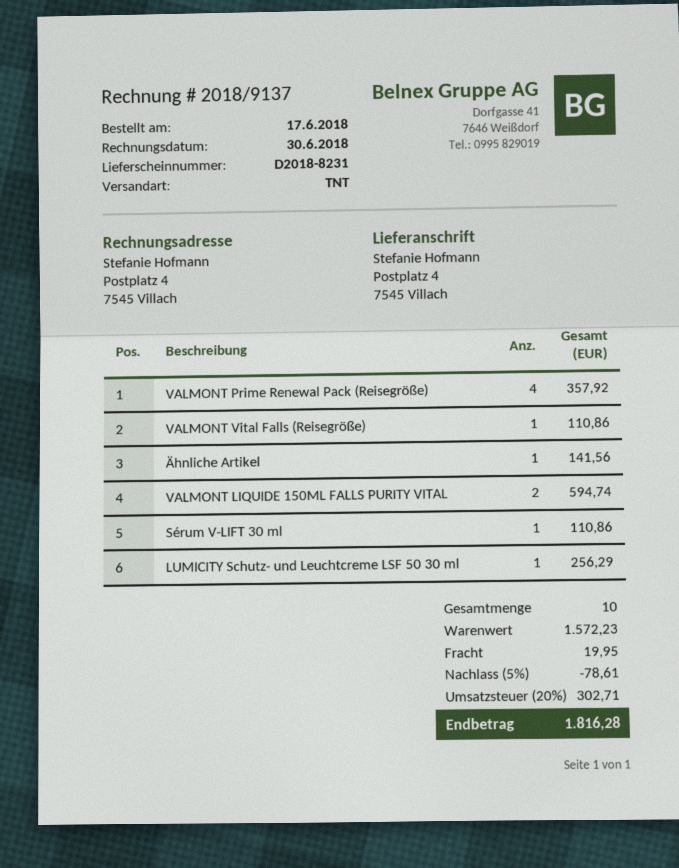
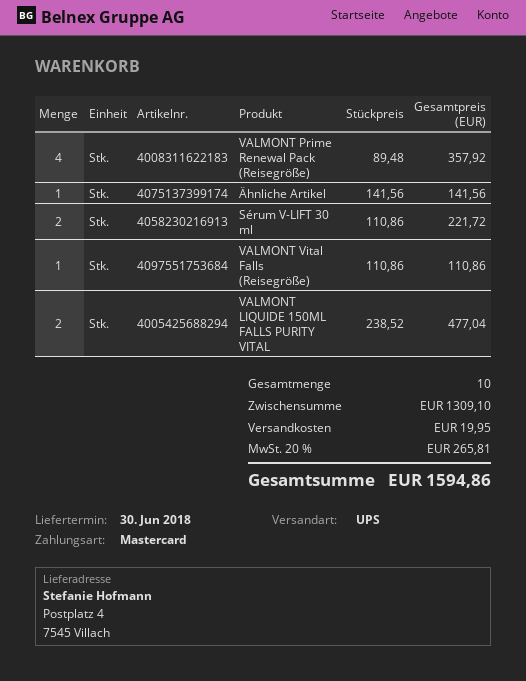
shipping method: TNT -> UPS
VALMONT LIQUIDE 150ML FALLS PURITY VITAL: 2 for 594.74 -> 2 for 477.04
Sérum V-LIFT 30 ml: 1 for 110.86 -> 2 for 221.72
LUMICITY Schutz- und Leuchtcreme LSF 50 30 ml: 1 for 256.29 -> none
subtotal: 1572.23 -> 1309.10
discount: 5% = 78.61 -> none
tax: 20% = 302.71 -> 20% = 265.81
total: 1816.28 -> 1594.86

